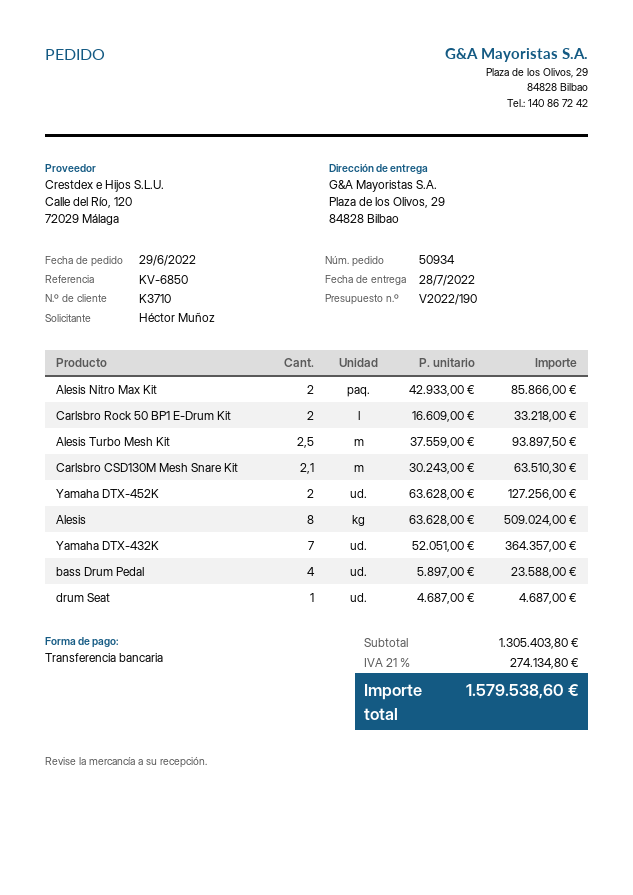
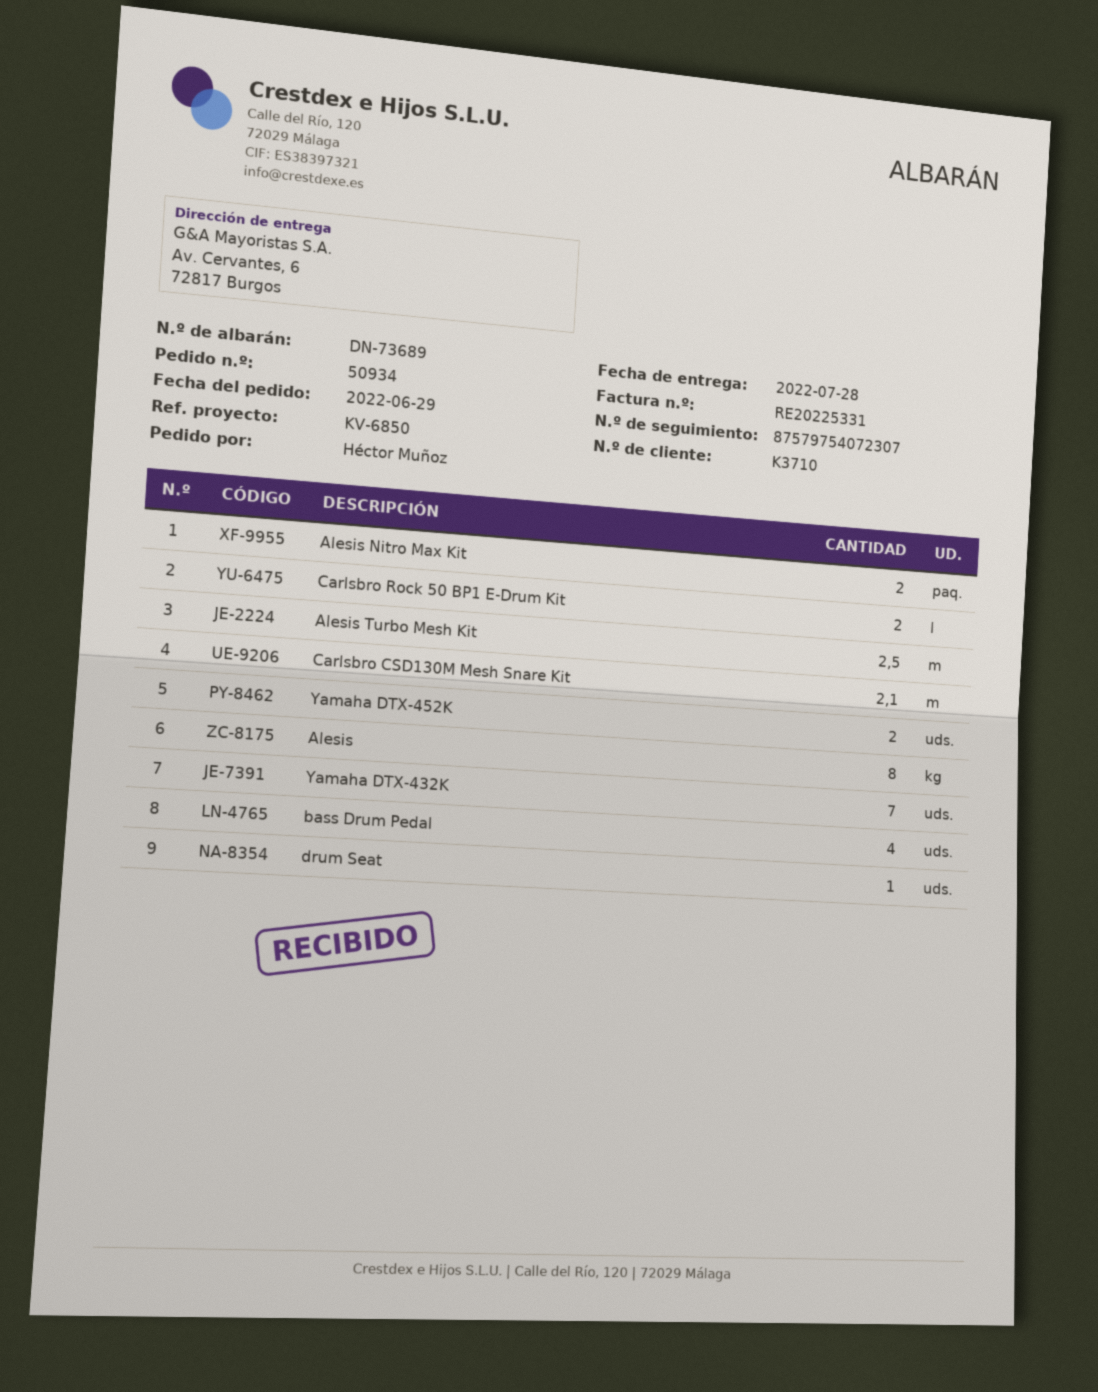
ship to: Plaza de los Olivos, 29, 84828 Bilbao -> Av. Cervantes, 6, 72817 Burgos

